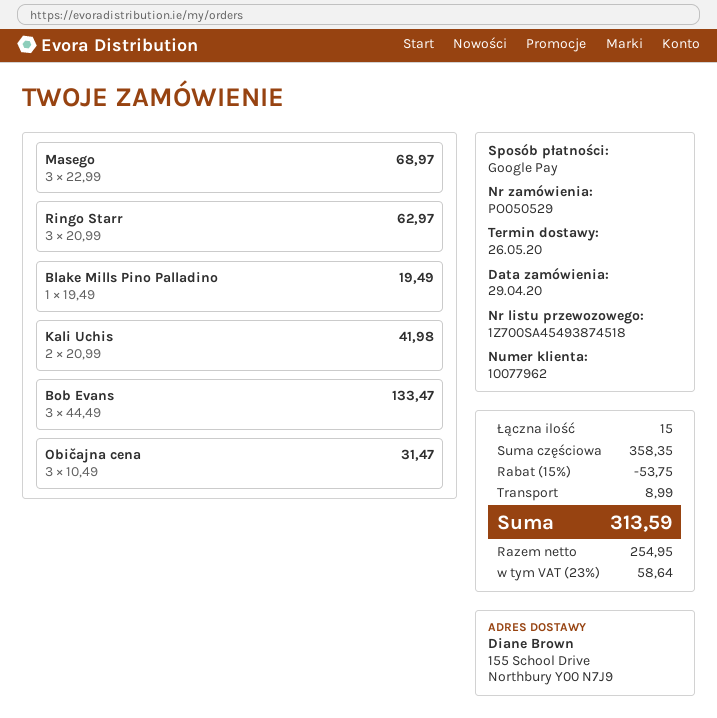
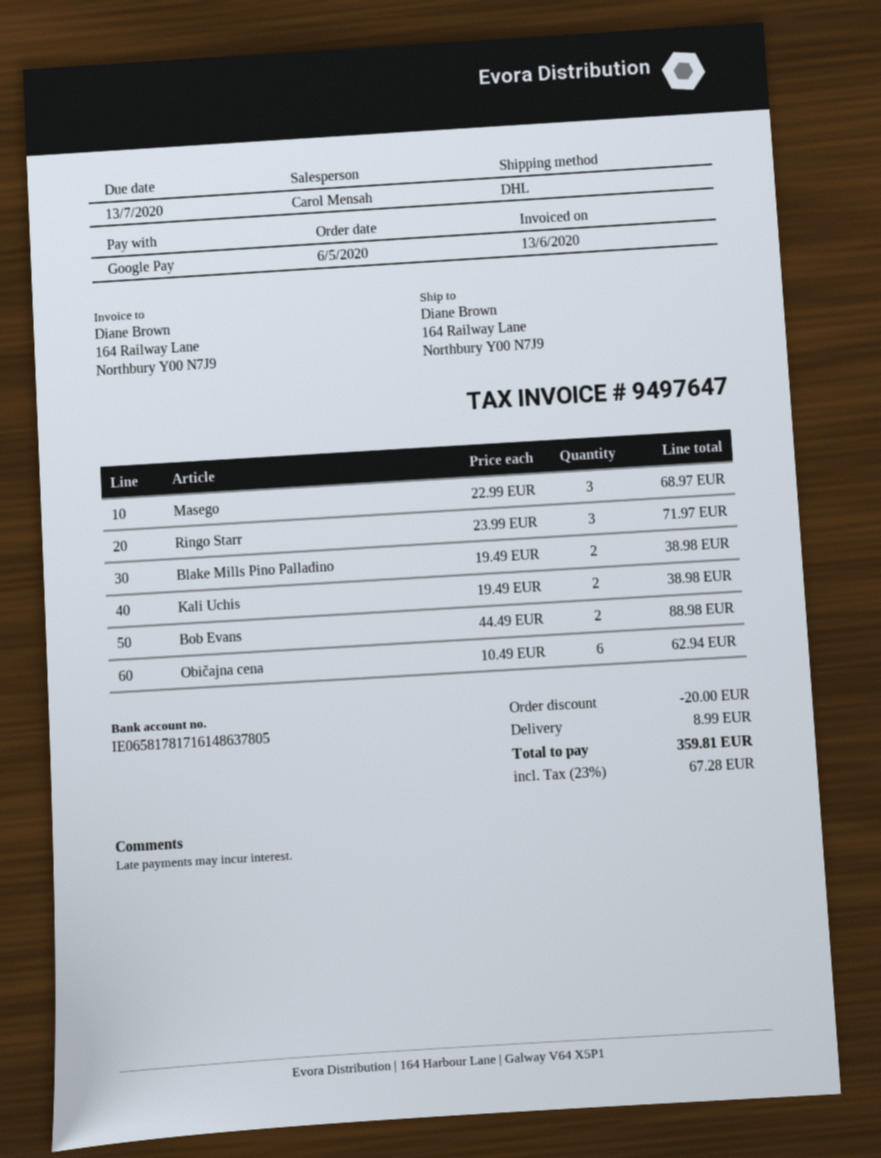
order date: 2020-04-29 -> 2020-05-06
ship to: 155 School Drive, Northbury Y00 N7J9 -> 164 Railway Lane, Northbury Y00 N7J9
Ringo Starr: 3 x 20.99 = 62.97 -> 3 x 23.99 = 71.97
Blake Mills Pino Palladino: 1 x 19.49 = 19.49 -> 2 x 19.49 = 38.98
Kali Uchis: 2 x 20.99 = 41.98 -> 2 x 19.49 = 38.98
Bob Evans: 3 x 44.49 = 133.47 -> 2 x 44.49 = 88.98
Običajna cena: 3 x 10.49 = 31.47 -> 6 x 10.49 = 62.94
discount: 53.75 -> 20.00
tax: 23% = 58.64 -> 23% = 67.28
total: 313.59 -> 359.81

